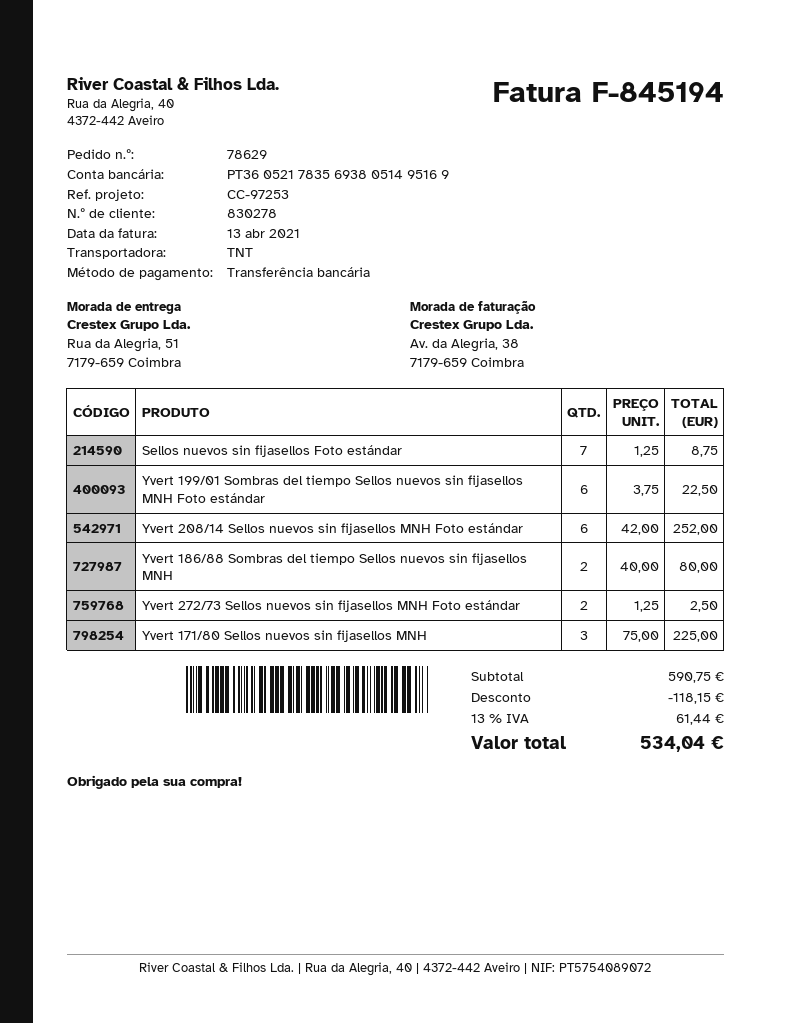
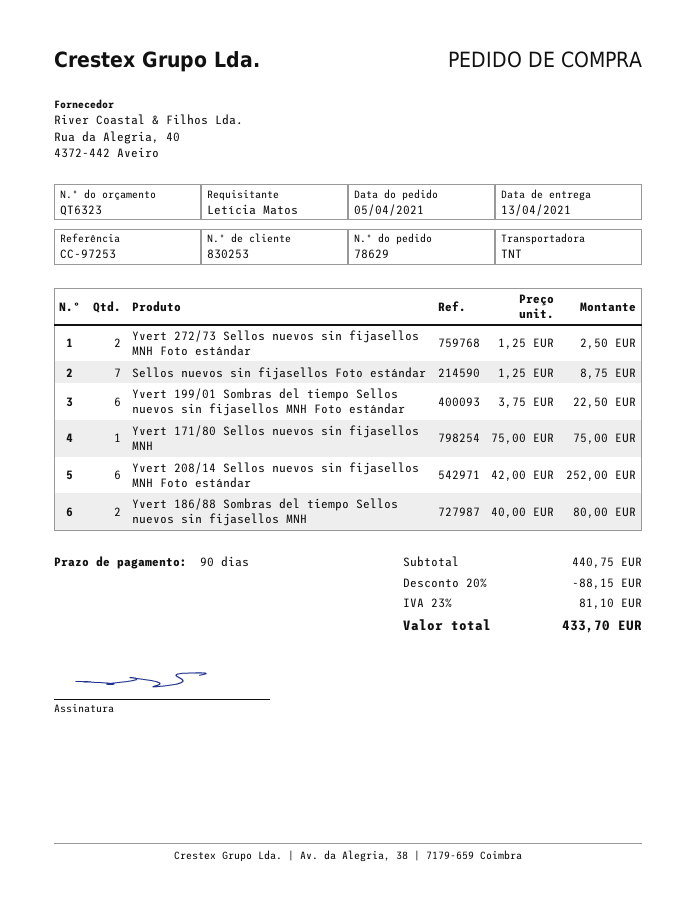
customer number: 830278 -> 830253
Yvert 171/80 Sellos nuevos sin fijasellos MNH: 3 x 75.00 = 225.00 -> 1 x 75.00 = 75.00
subtotal: 590.75 -> 440.75
discount: 118.15 -> 88.15
tax: 13% = 61.44 -> 23% = 81.10
total: 534.04 -> 433.70

